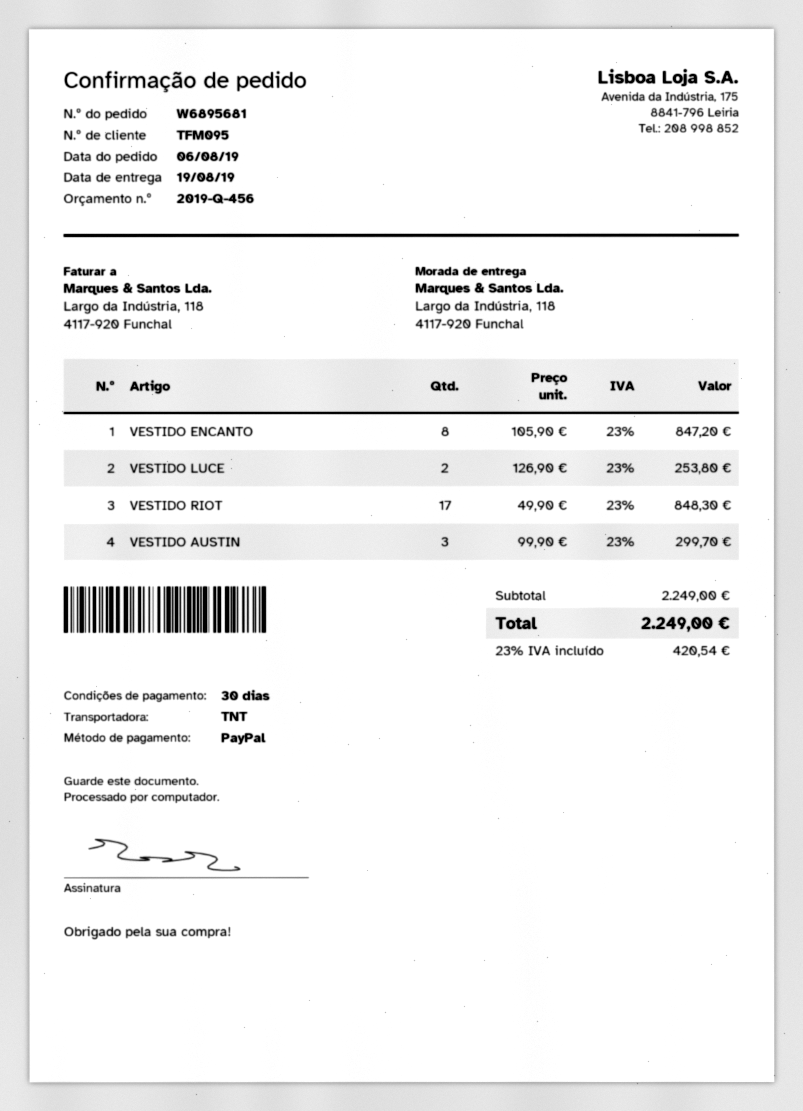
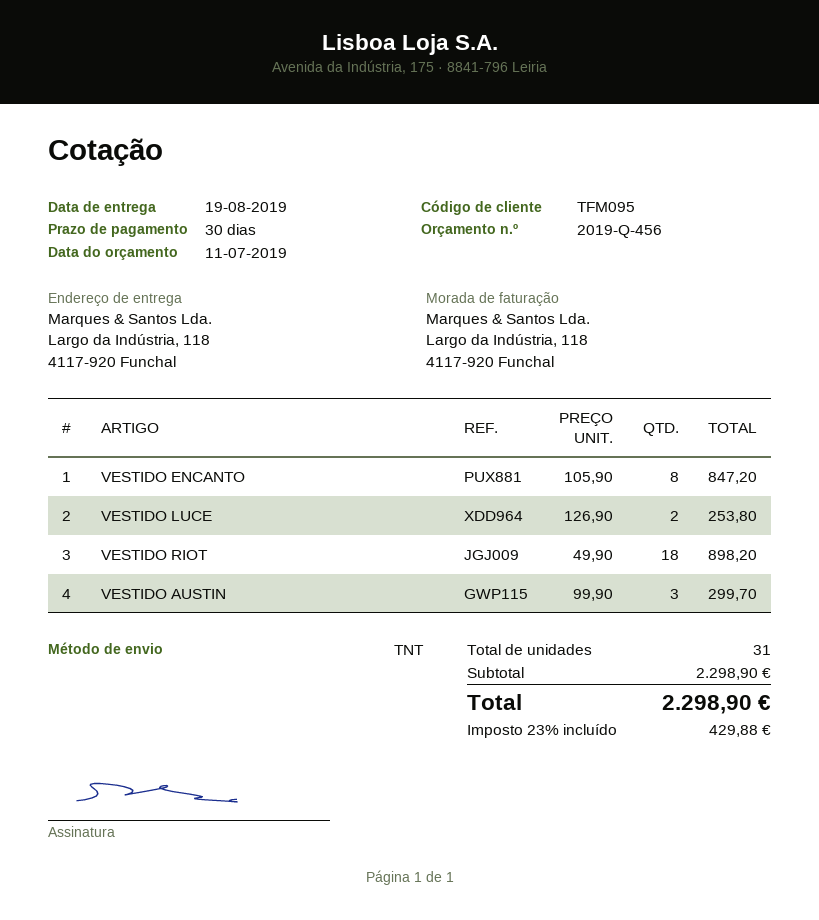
VESTIDO RIOT: 17 x 49.90 = 848.30 -> 18 x 49.90 = 898.20
subtotal: 2249.00 -> 2298.90
tax: 23% = 420.54 -> 23% = 429.88
total: 2249.00 -> 2298.90

